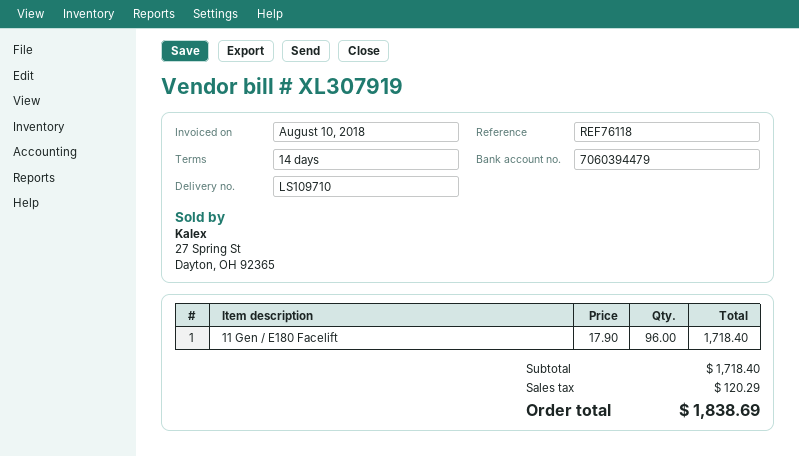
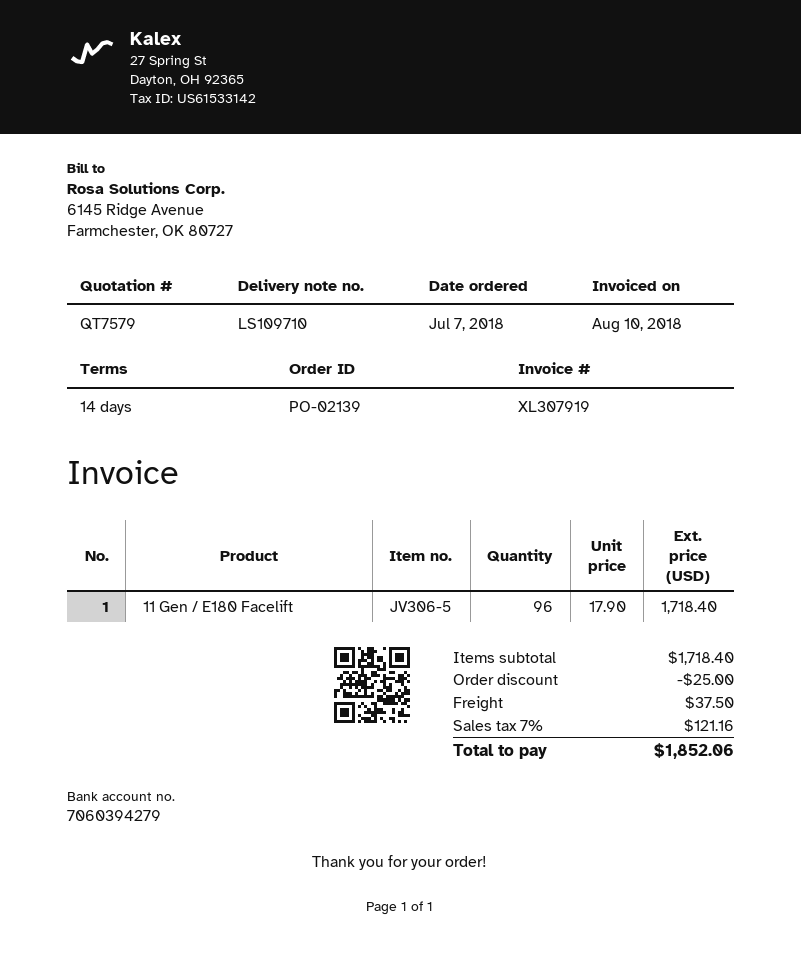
bank account: 7060394479 -> 7060394279
discount: none -> 25.00
shipping: none -> 37.50
tax: 120.29 -> 121.16
total: 1838.69 -> 1852.06

